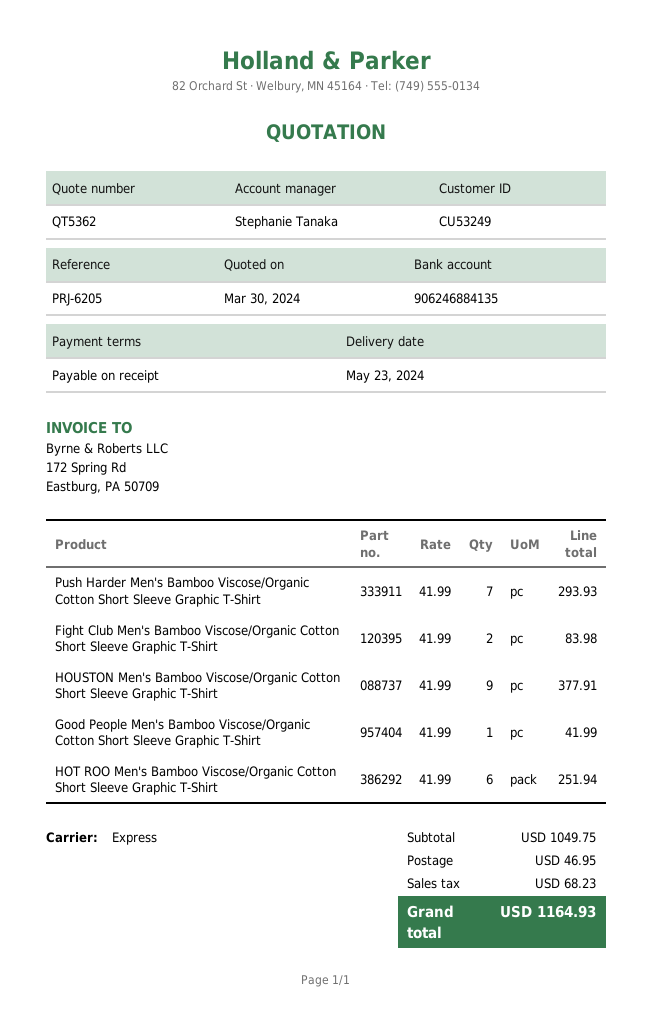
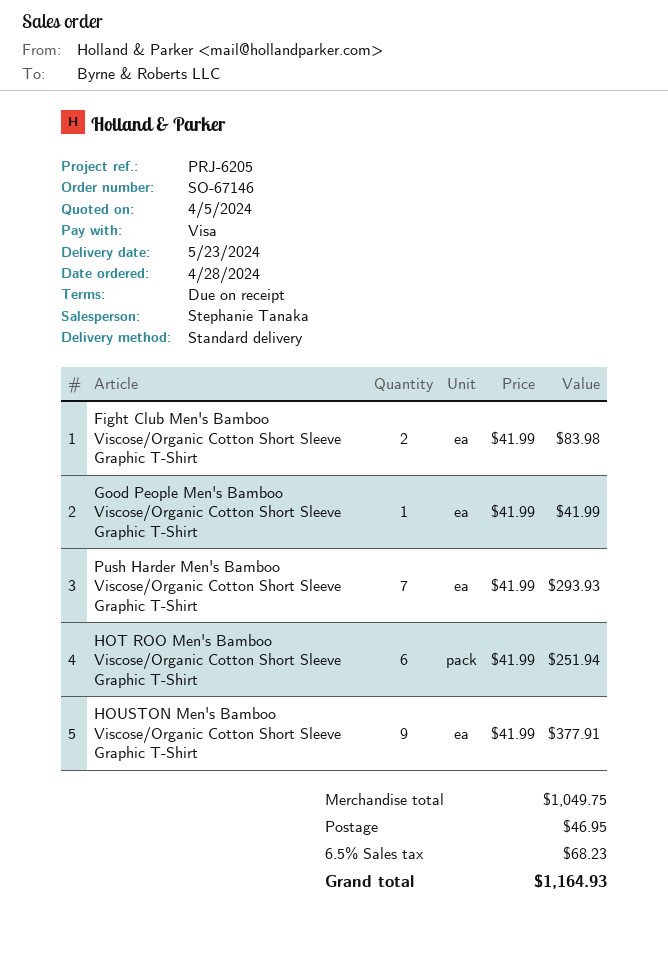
quote date: 2024-03-30 -> 2024-04-05
shipping method: express -> standard

